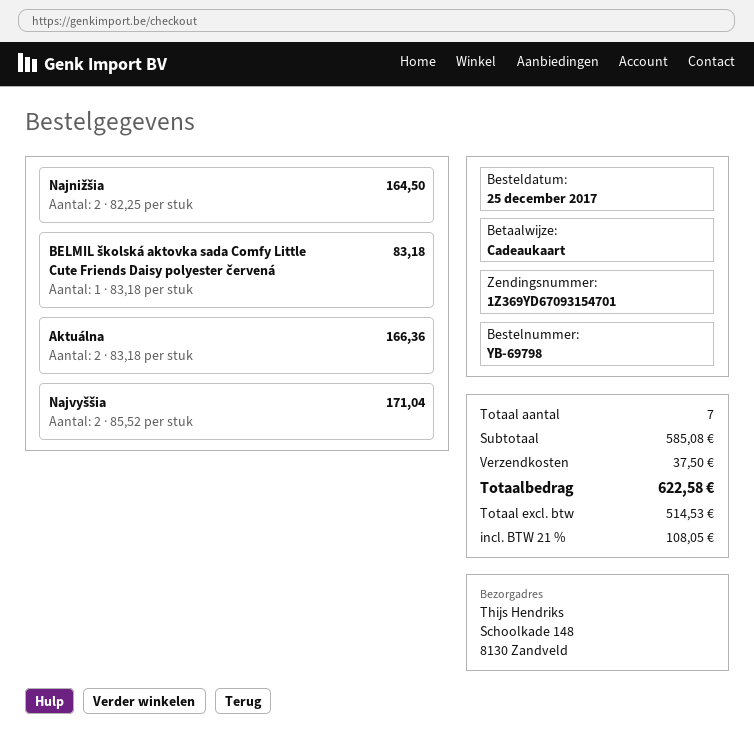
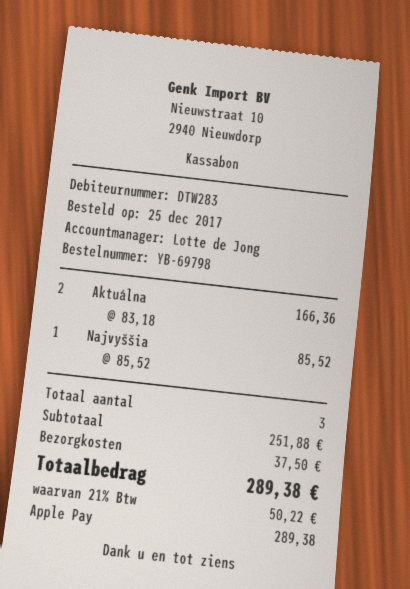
payment method: gift card -> Apple Pay
Najnižšia: 2 x 82.25 = 164.50 -> none
BELMIL školská aktovka sada Comfy Little Cute Friends Daisy polyester červená: 1 x 83.18 = 83.18 -> none
Najvyššia: 2 x 85.52 = 171.04 -> 1 x 85.52 = 85.52
total quantity: 7 -> 3
subtotal: 585.08 -> 251.88
tax: 21% = 108.05 -> 21% = 50.22
total: 622.58 -> 289.38

